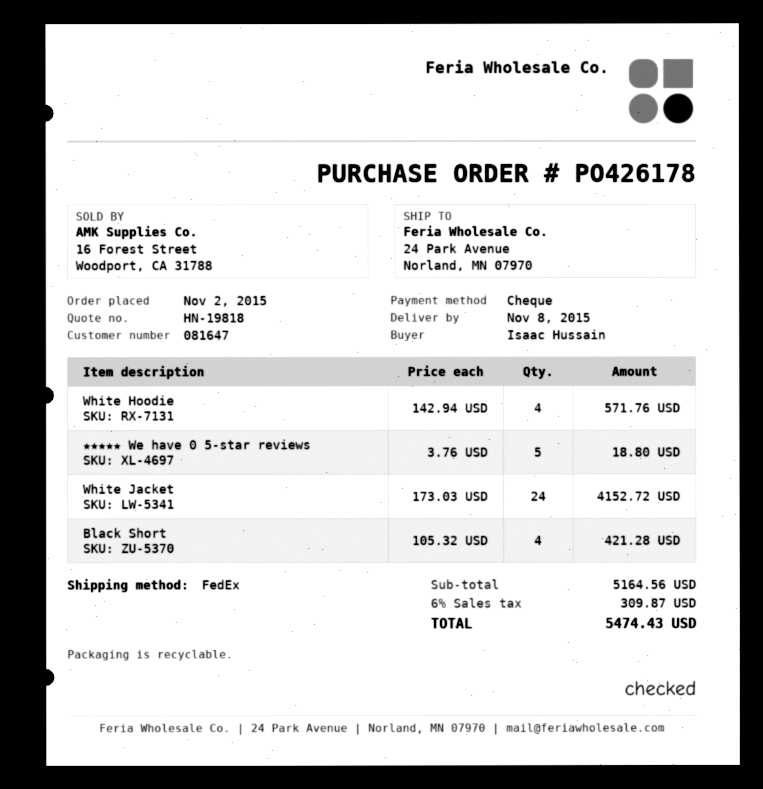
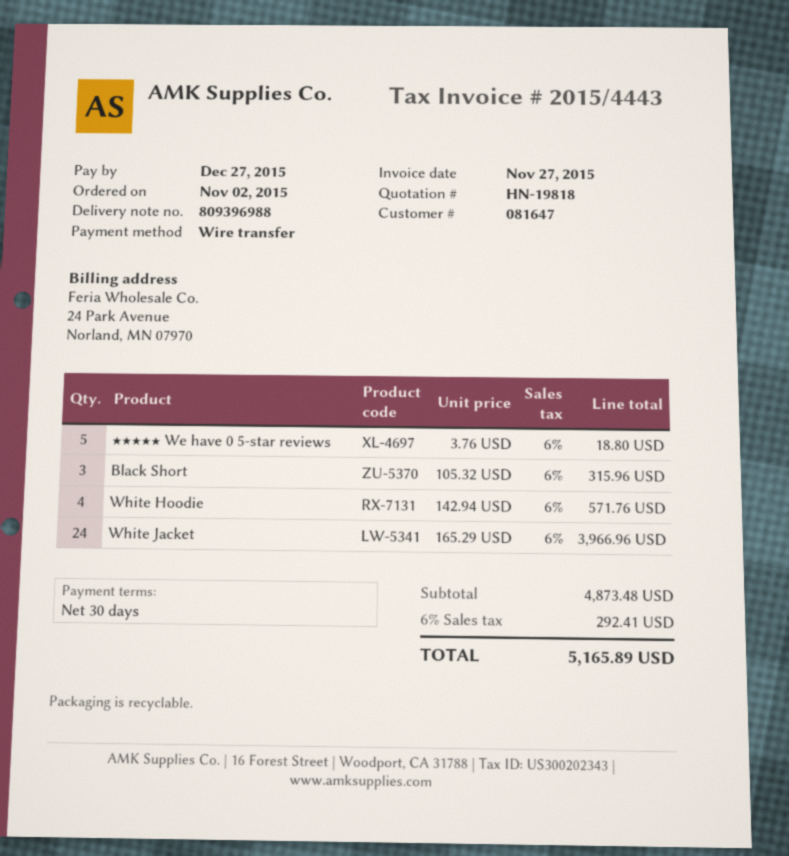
payment method: cheque -> bank transfer
White Jacket: 24 x 173.03 = 4152.72 -> 24 x 165.29 = 3966.96
Black Short: 4 x 105.32 = 421.28 -> 3 x 105.32 = 315.96
subtotal: 5164.56 -> 4873.48
tax: 6% = 309.87 -> 6% = 292.41
total: 5474.43 -> 5165.89

